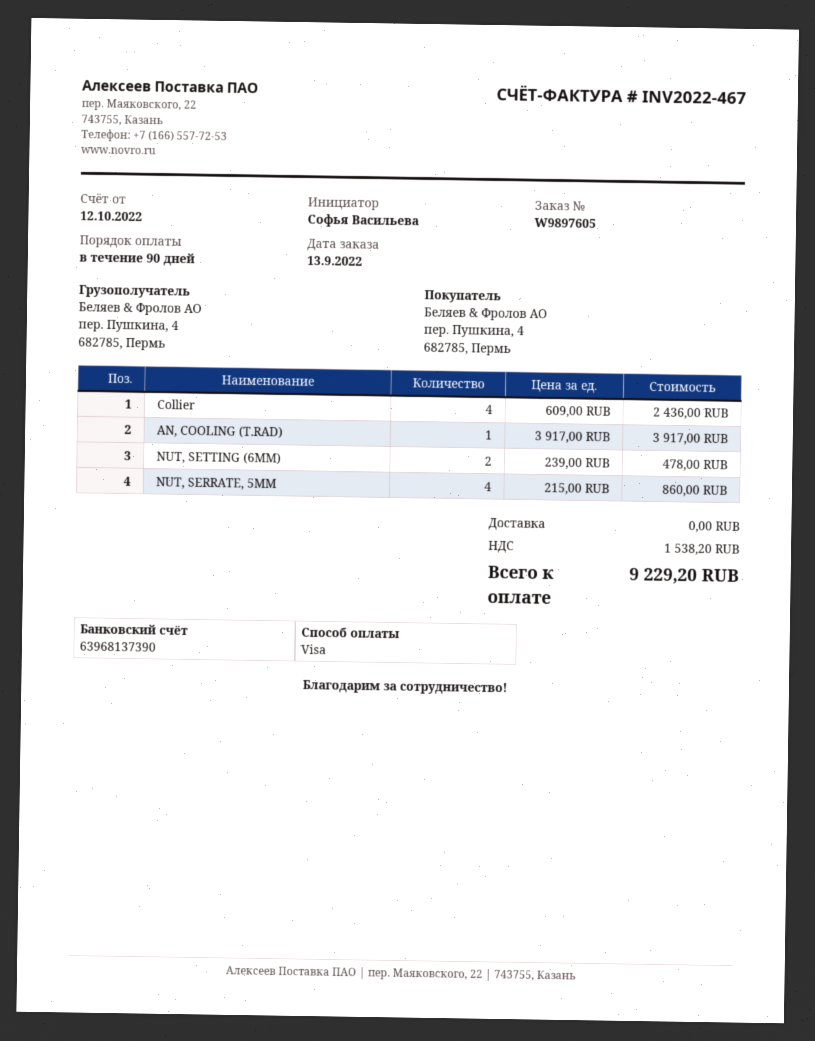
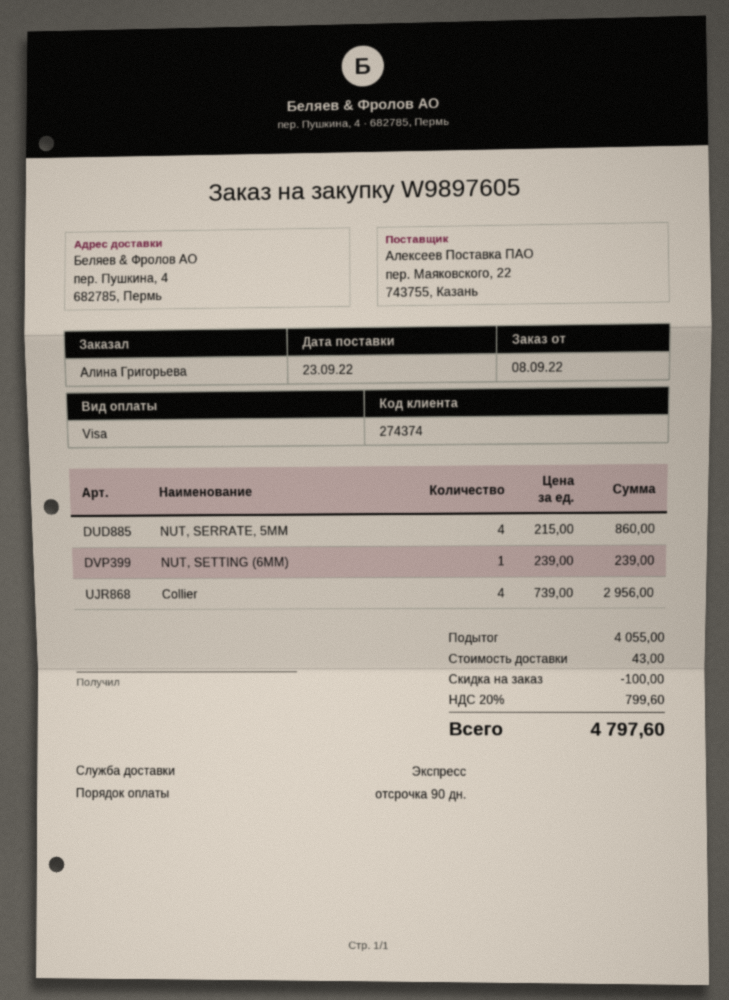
order date: 2022-09-13 -> 2022-09-08
ordered by: Софья Васильева -> Алина Григорьева
Collier: 4 x 609.00 = 2436.00 -> 4 x 739.00 = 2956.00
AN, COOLING (T.RAD): 1 x 3917.00 = 3917.00 -> none
NUT, SETTING (6MM): 2 x 239.00 = 478.00 -> 1 x 239.00 = 239.00
discount: none -> 100.00
shipping: 0.00 -> 43.00
tax: 1538.20 -> 799.60
total: 9229.20 -> 4797.60

